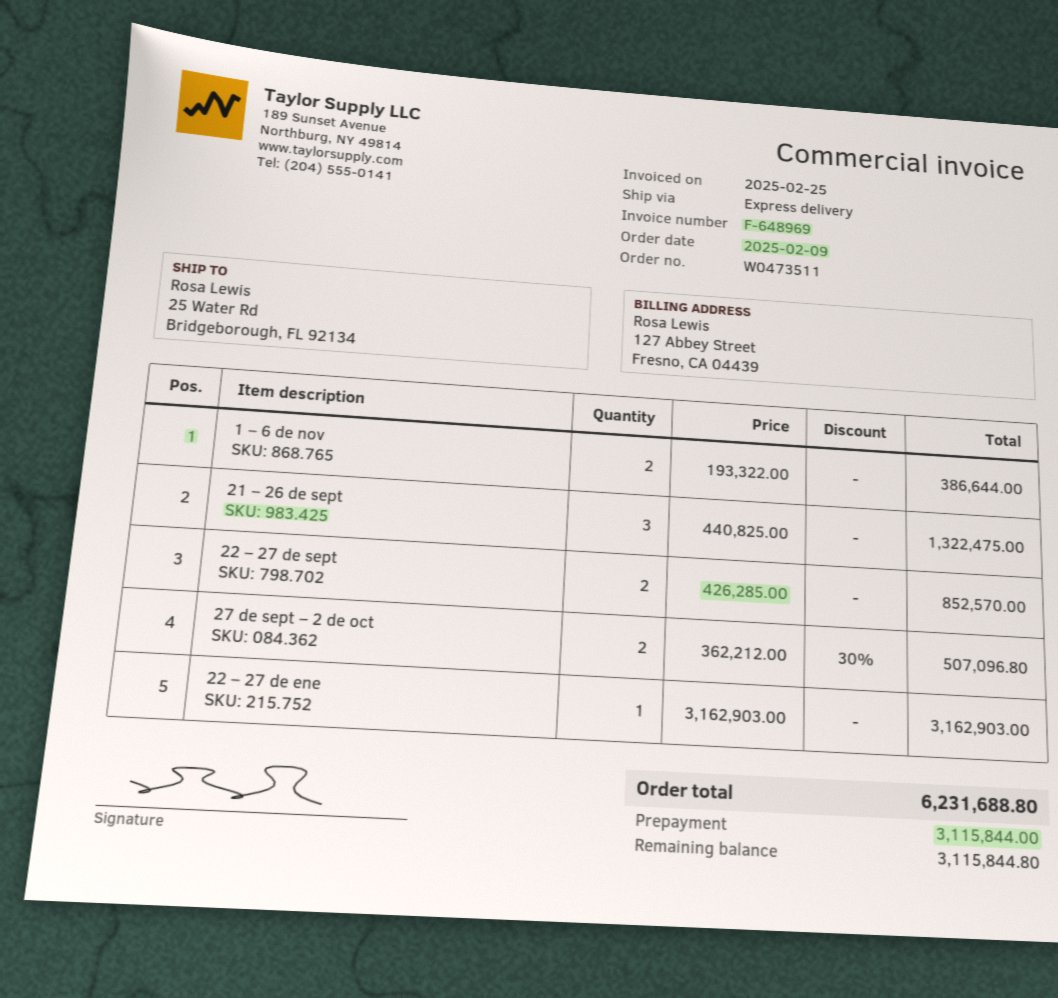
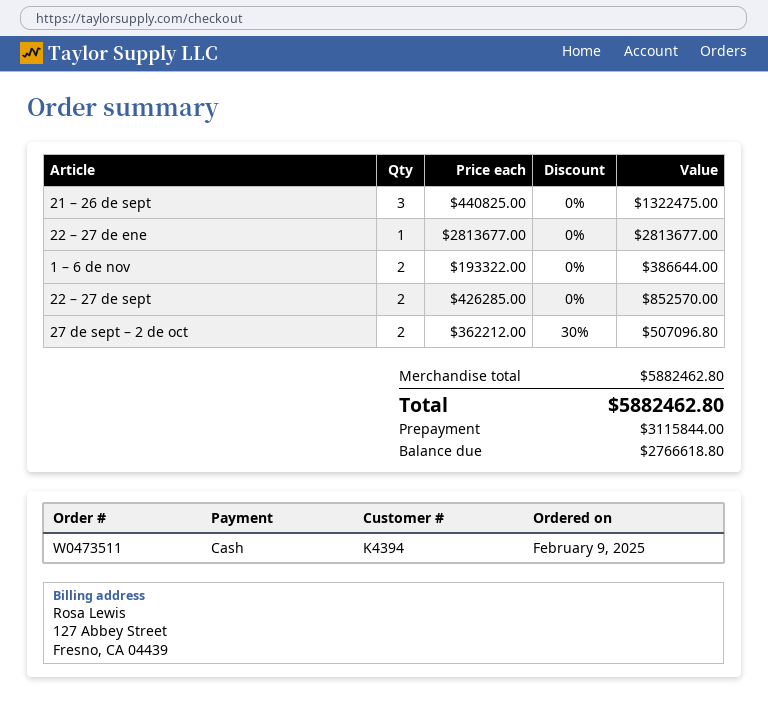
22 – 27 de ene: 1 x 3162903.00 = 3162903.00 -> 1 x 2813677.00 = 2813677.00
total: 6231688.80 -> 5882462.80
balance: 3115844.80 -> 2766618.80

